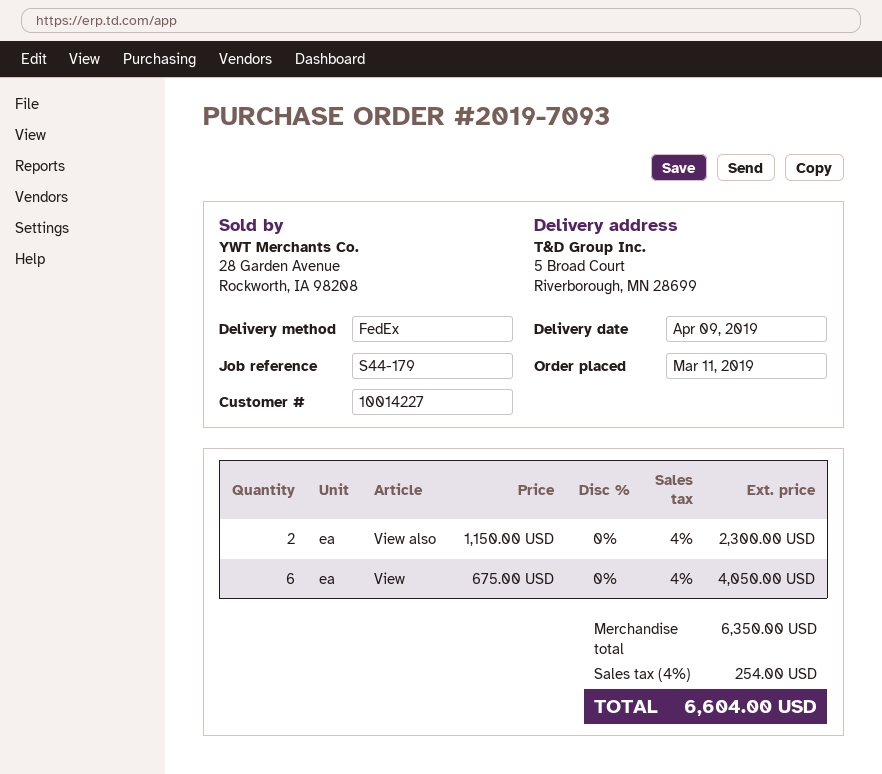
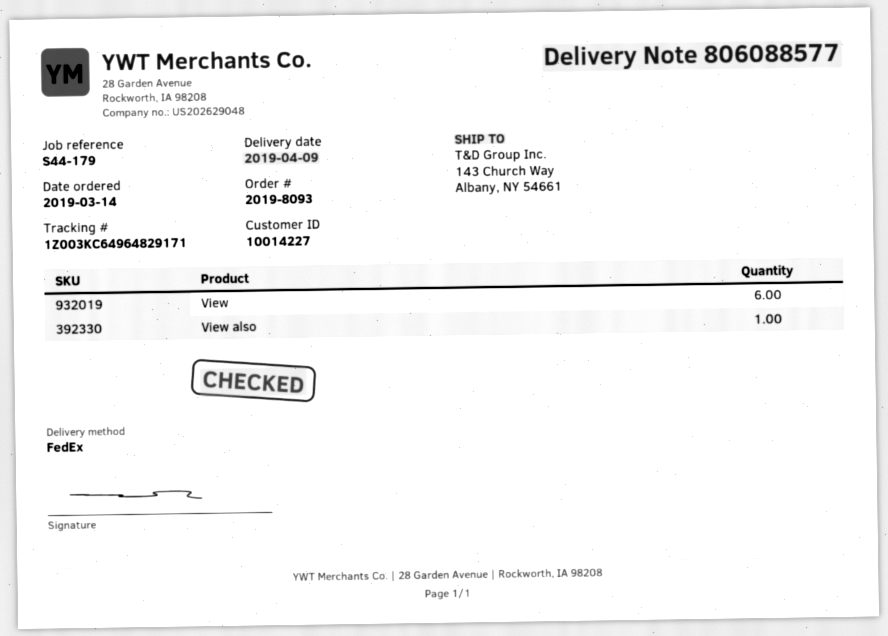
order number: 2019-7093 -> 2019-8093
order date: 2019-03-11 -> 2019-03-14
ship to: 5 Broad Court, Riverborough, MN 28699 -> 143 Church Way, Albany, NY 54661
View also: 2 -> 1

